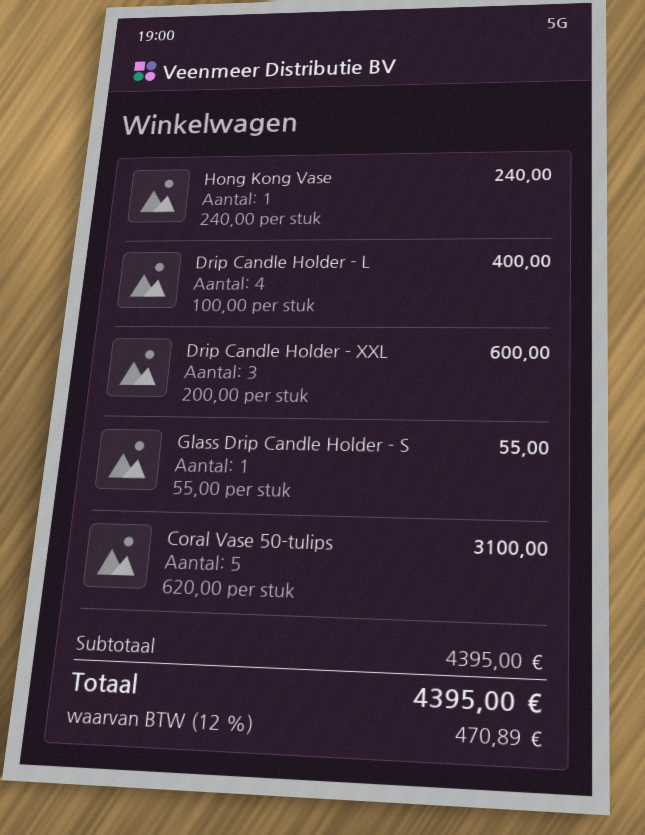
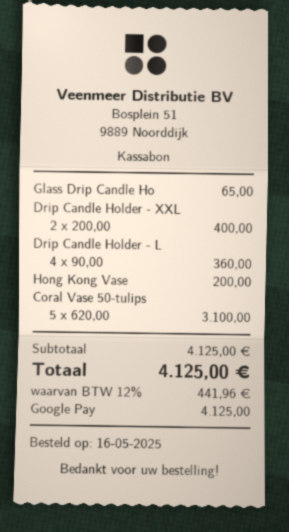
Hong Kong Vase: 1 x 240.00 = 240.00 -> 1 x 200.00 = 200.00
Drip Candle Holder - L: 4 x 100.00 = 400.00 -> 4 x 90.00 = 360.00
Drip Candle Holder - XXL: 3 x 200.00 = 600.00 -> 2 x 200.00 = 400.00
Glass Drip Candle Holder - S: 1 x 55.00 = 55.00 -> 1 x 65.00 = 65.00
subtotal: 4395.00 -> 4125.00
tax: 12% = 470.89 -> 12% = 441.96
total: 4395.00 -> 4125.00

